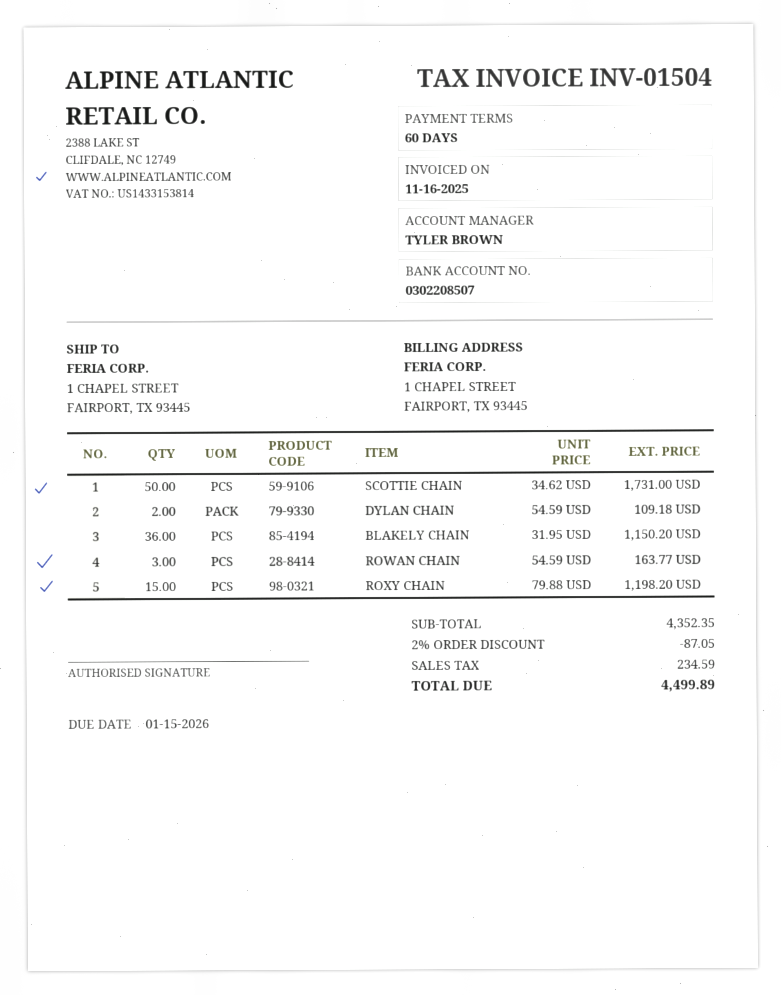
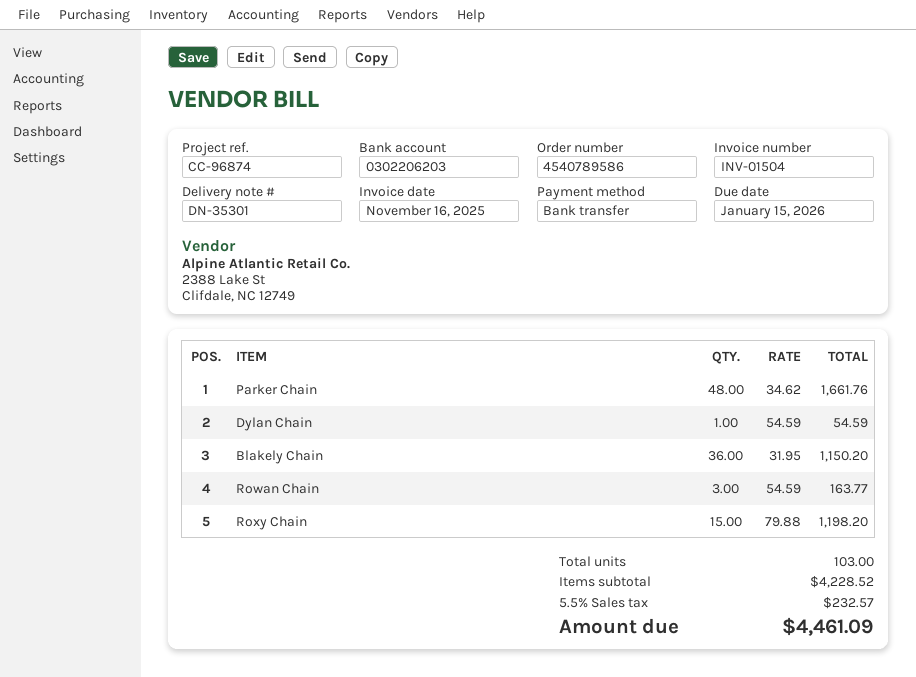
bank account: 0302208507 -> 0302206203
SCOTTIE CHAIN: 50 x 34.62 = 1731.00 -> none
DYLAN CHAIN: 2 x 54.59 = 109.18 -> 1 x 54.59 = 54.59
Parker Chain: none -> 48 x 34.62 = 1661.76
subtotal: 4352.35 -> 4228.52
discount: 2% = 87.05 -> none
tax: 234.59 -> 232.57
total: 4499.89 -> 4461.09

